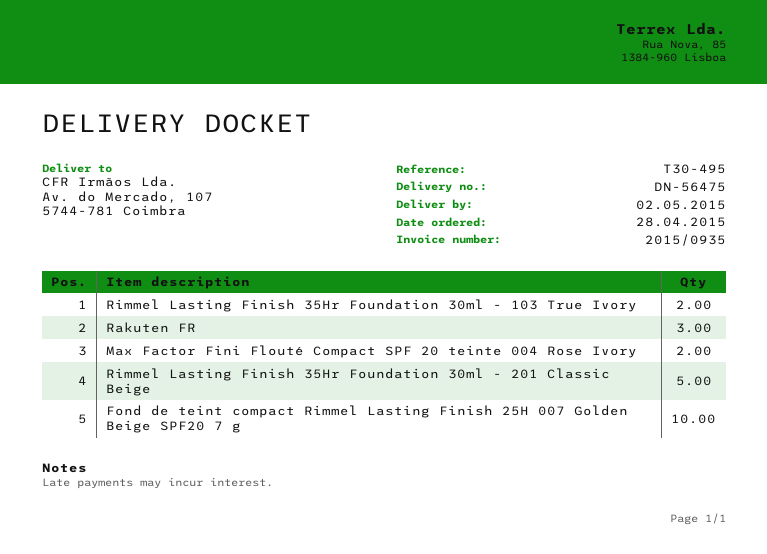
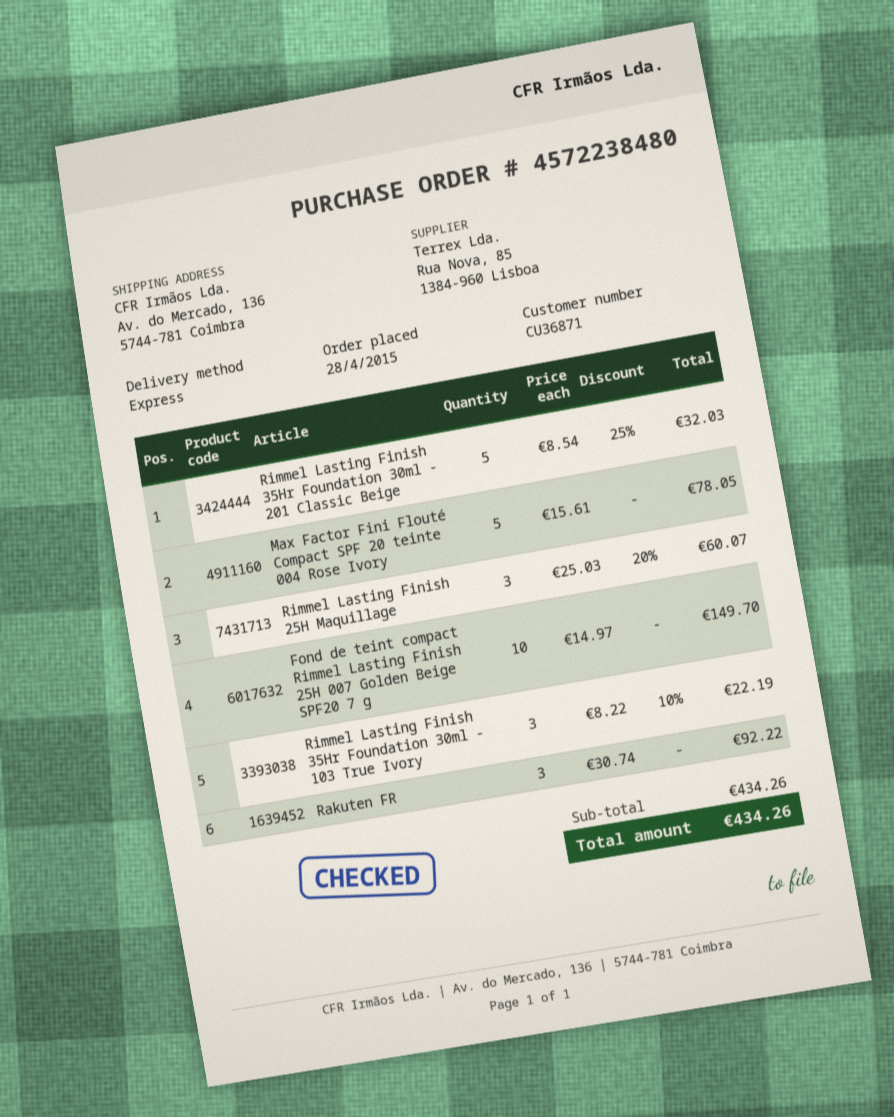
ship to: Av. do Mercado, 107, 5744-781 Coimbra -> Av. do Mercado, 136, 5744-781 Coimbra
Rimmel Lasting Finish 35Hr Foundation 30ml - 103 True Ivory: 2 -> 3
Max Factor Fini Flouté Compact SPF 20 teinte 004 Rose Ivory: 2 -> 5
Rimmel Lasting Finish 25H Maquillage: none -> 3

